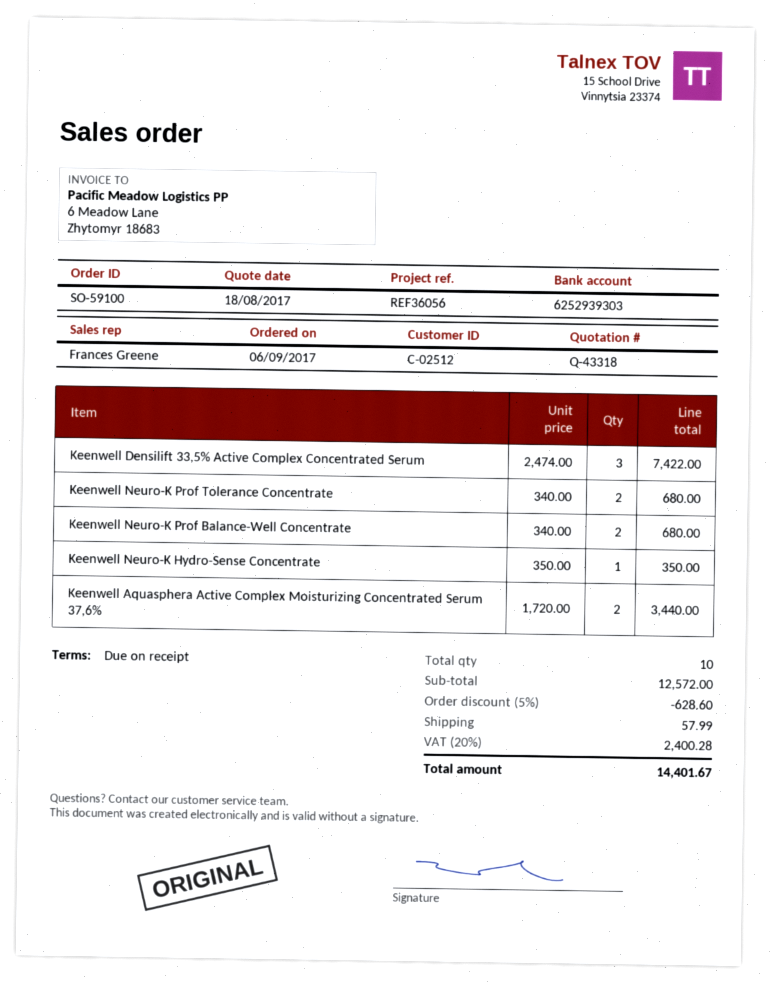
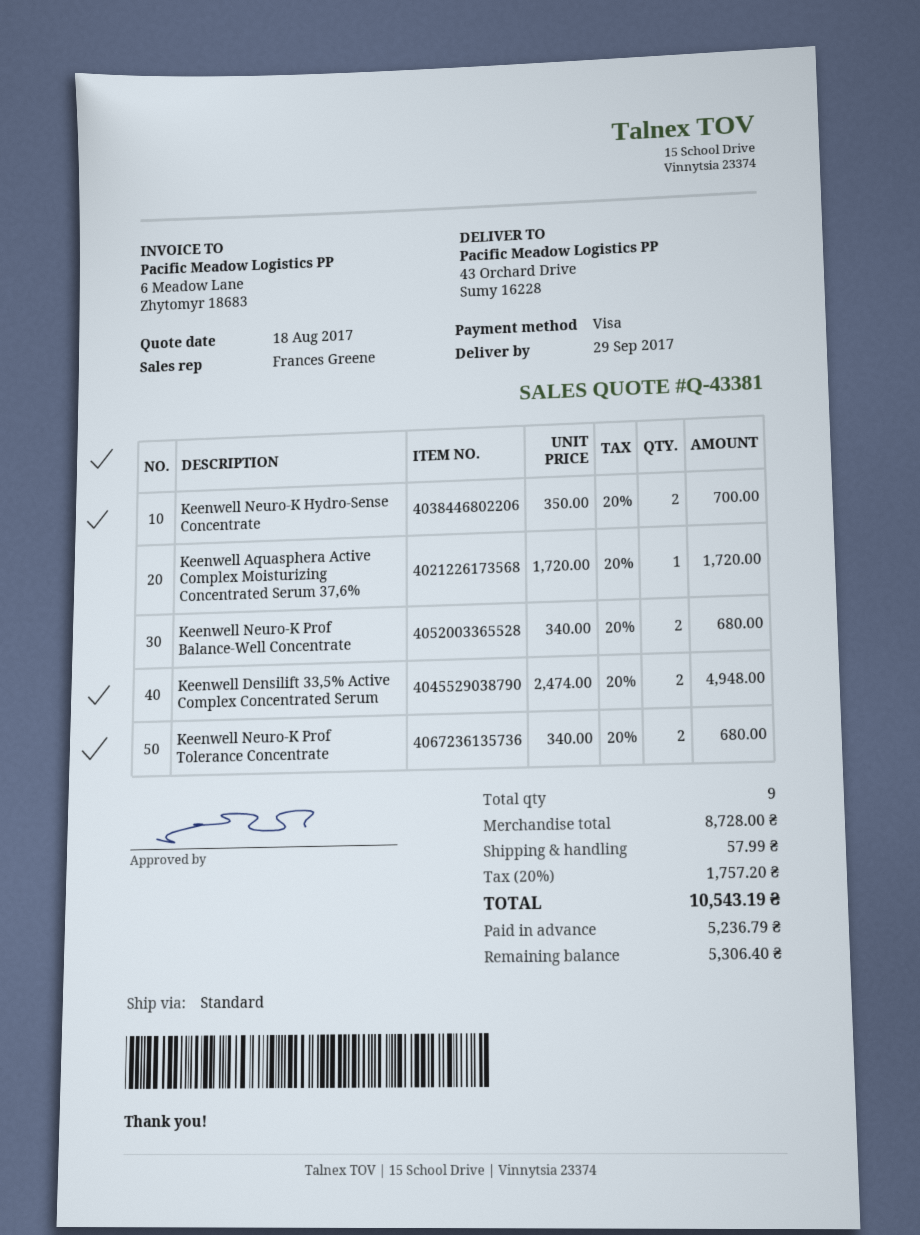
quote number: Q-43318 -> Q-43381
Keenwell Densilift 33,5% Active Complex Concentrated Serum: 3 x 2474.00 = 7422.00 -> 2 x 2474.00 = 4948.00
Keenwell Neuro-K Hydro-Sense Concentrate: 1 x 350.00 = 350.00 -> 2 x 350.00 = 700.00
Keenwell Aquasphera Active Complex Moisturizing Concentrated Serum 37,6%: 2 x 1720.00 = 3440.00 -> 1 x 1720.00 = 1720.00
total quantity: 10 -> 9
subtotal: 12572.00 -> 8728.00
discount: 5% = 628.60 -> none
tax: 20% = 2400.28 -> 20% = 1757.20
total: 14401.67 -> 10543.19

